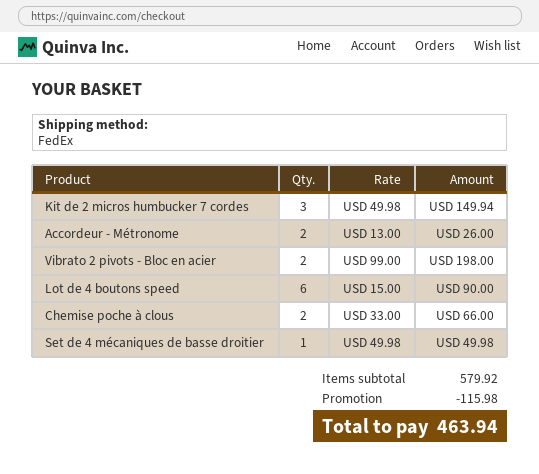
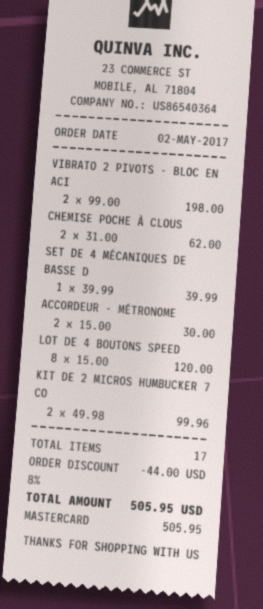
Kit de 2 micros humbucker 7 cordes: 3 x 49.98 = 149.94 -> 2 x 49.98 = 99.96
Accordeur - Métronome: 2 x 13.00 = 26.00 -> 2 x 15.00 = 30.00
Lot de 4 boutons speed: 6 x 15.00 = 90.00 -> 8 x 15.00 = 120.00
Chemise poche à clous: 2 x 33.00 = 66.00 -> 2 x 31.00 = 62.00
Set de 4 mécaniques de basse droitier: 1 x 49.98 = 49.98 -> 1 x 39.99 = 39.99
discount: 115.98 -> 44.00
total: 463.94 -> 505.95

